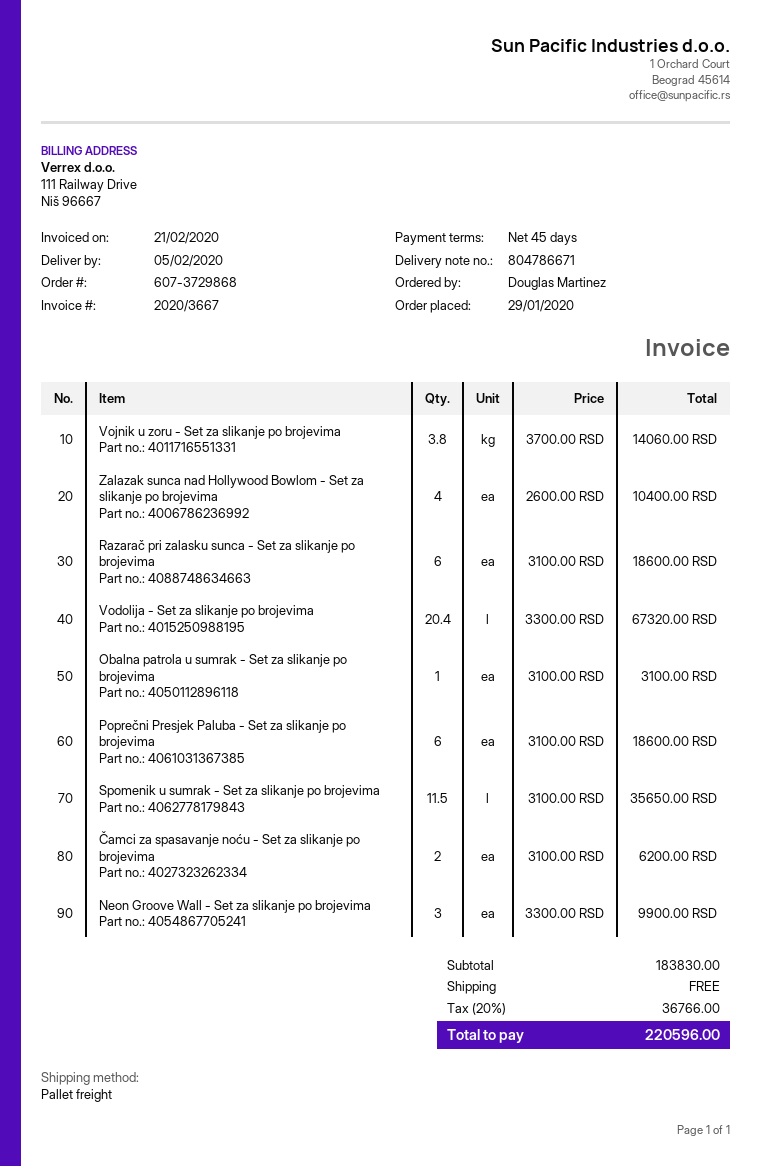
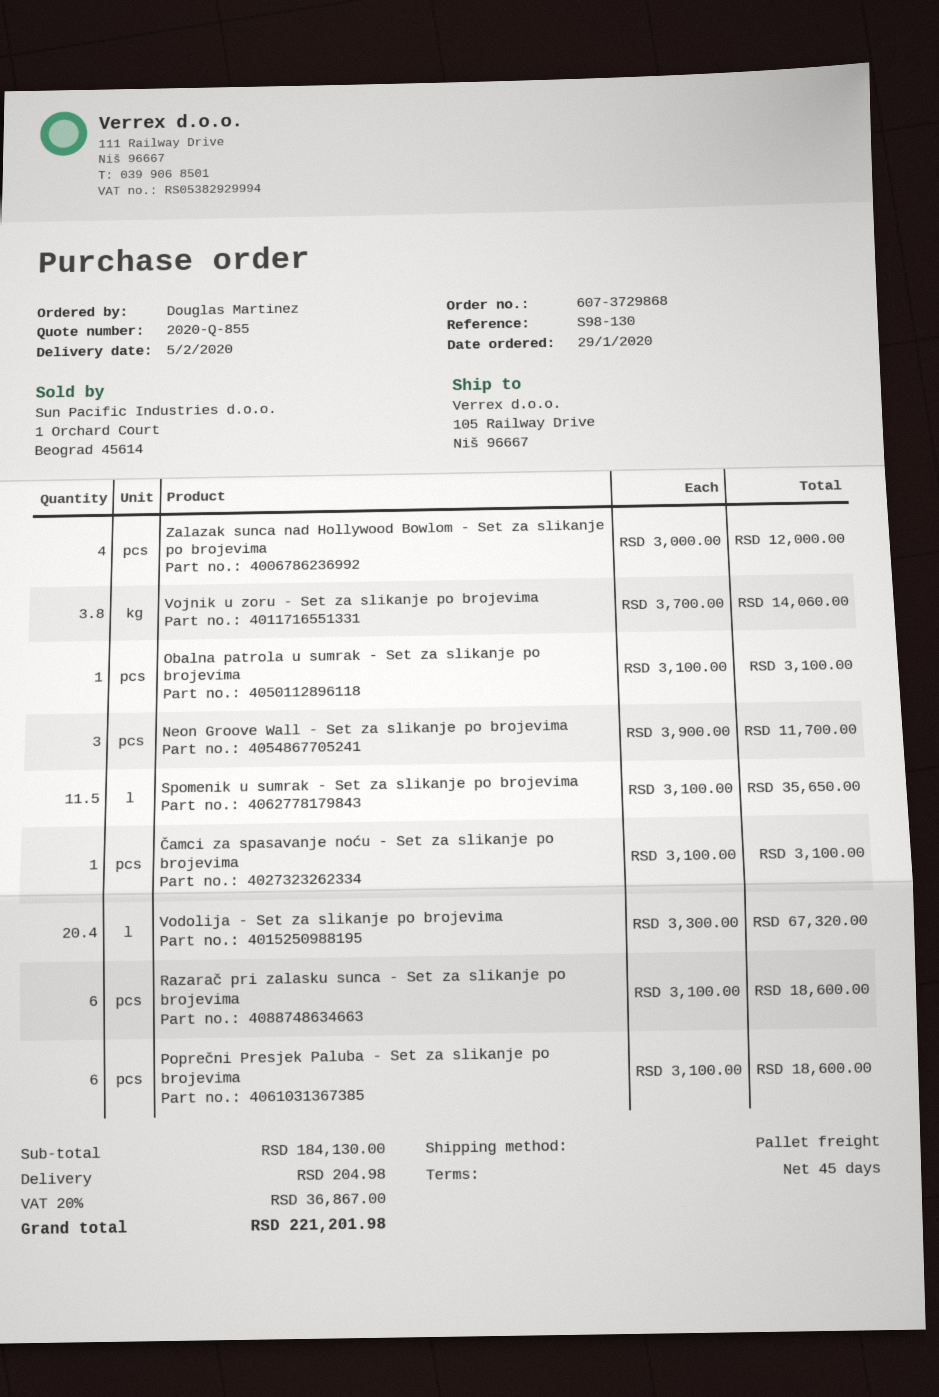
Zalazak sunca nad Hollywood Bowlom - Set za slikanje po brojevima: 4 x 2600.00 = 10400.00 -> 4 x 3000.00 = 12000.00
Čamci za spasavanje noću - Set za slikanje po brojevima: 2 x 3100.00 = 6200.00 -> 1 x 3100.00 = 3100.00
Neon Groove Wall - Set za slikanje po brojevima: 3 x 3300.00 = 9900.00 -> 3 x 3900.00 = 11700.00
subtotal: 183830.00 -> 184130.00
shipping: 0.00 -> 204.98
tax: 20% = 36766.00 -> 20% = 36867.00
total: 220596.00 -> 221201.98

